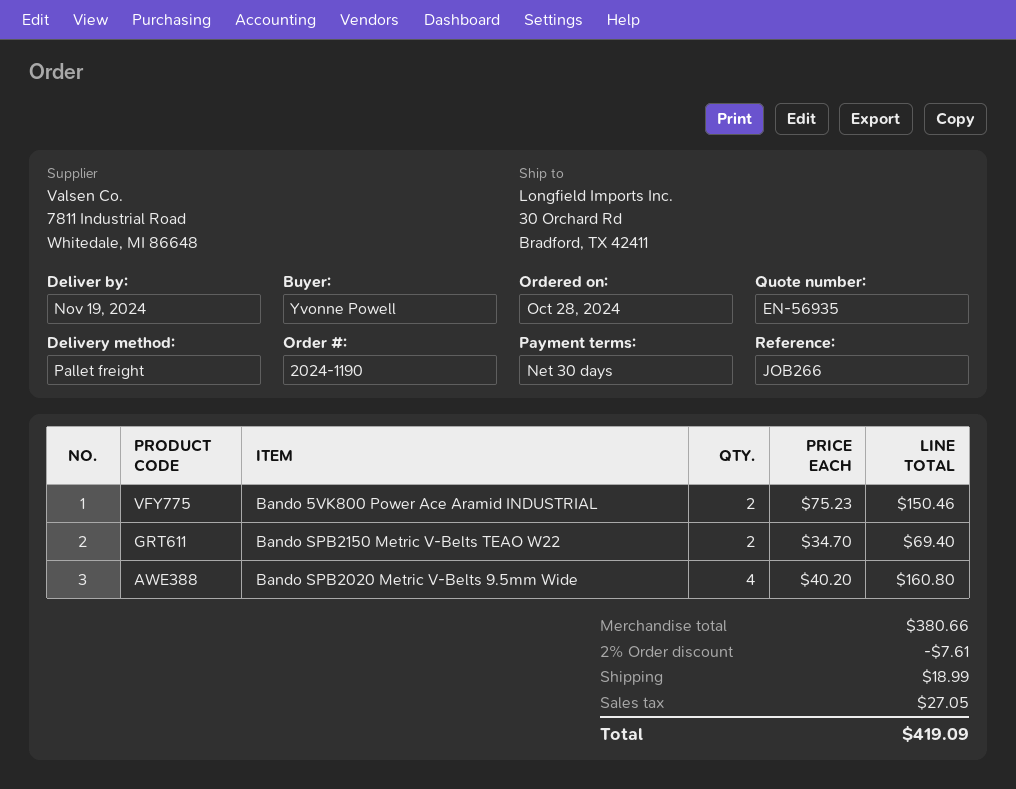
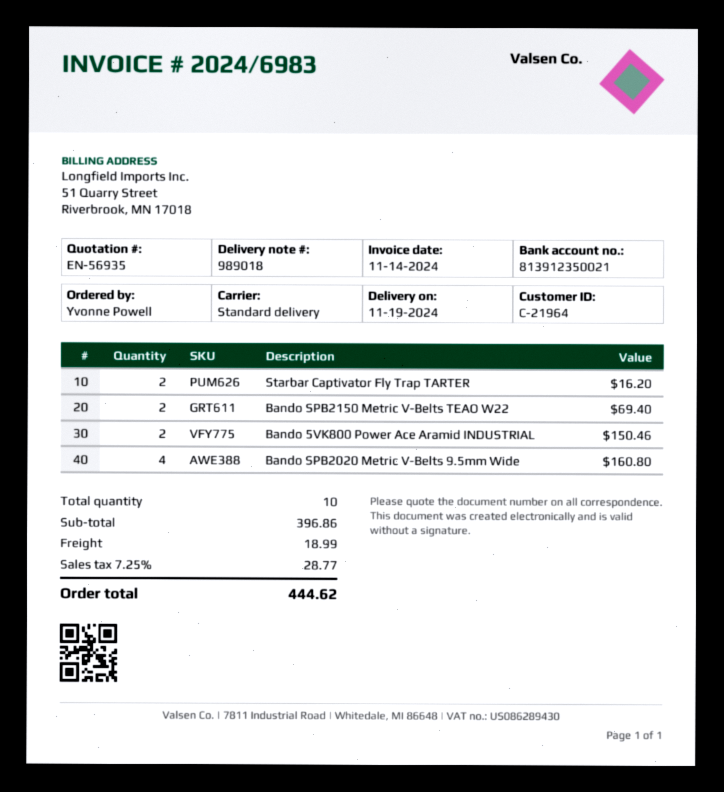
shipping method: pallet freight -> standard
Starbar Captivator Fly Trap TARTER: none -> 2 for 16.20
subtotal: 380.66 -> 396.86
discount: 2% = 7.61 -> none
tax: 27.05 -> 28.77
total: 419.09 -> 444.62

